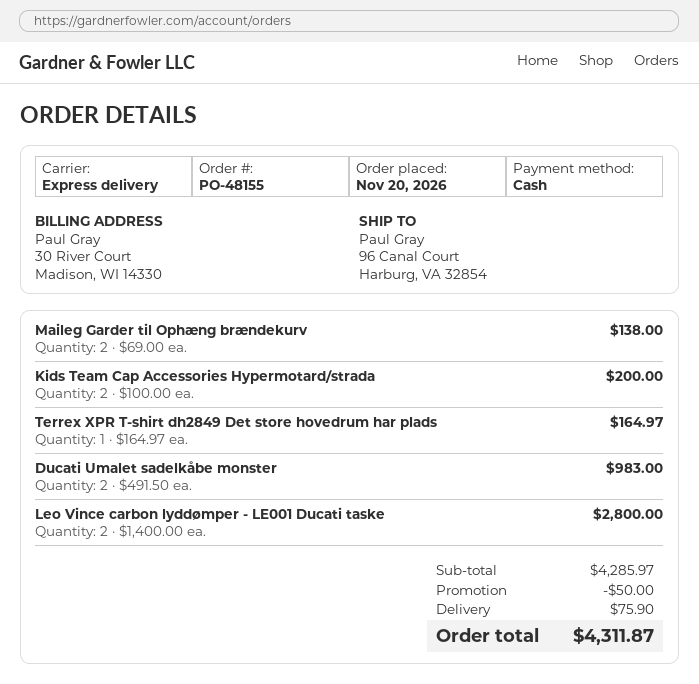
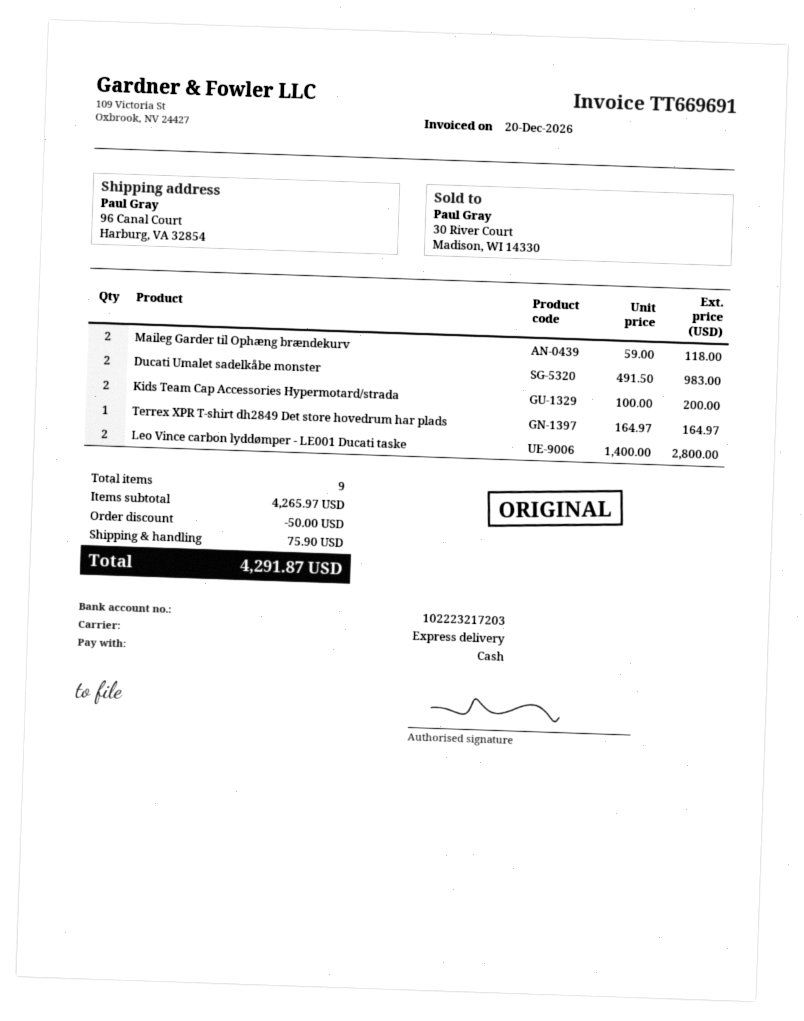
Maileg Garder til Ophæng brændekurv: 2 x 69.00 = 138.00 -> 2 x 59.00 = 118.00
subtotal: 4285.97 -> 4265.97
total: 4311.87 -> 4291.87

